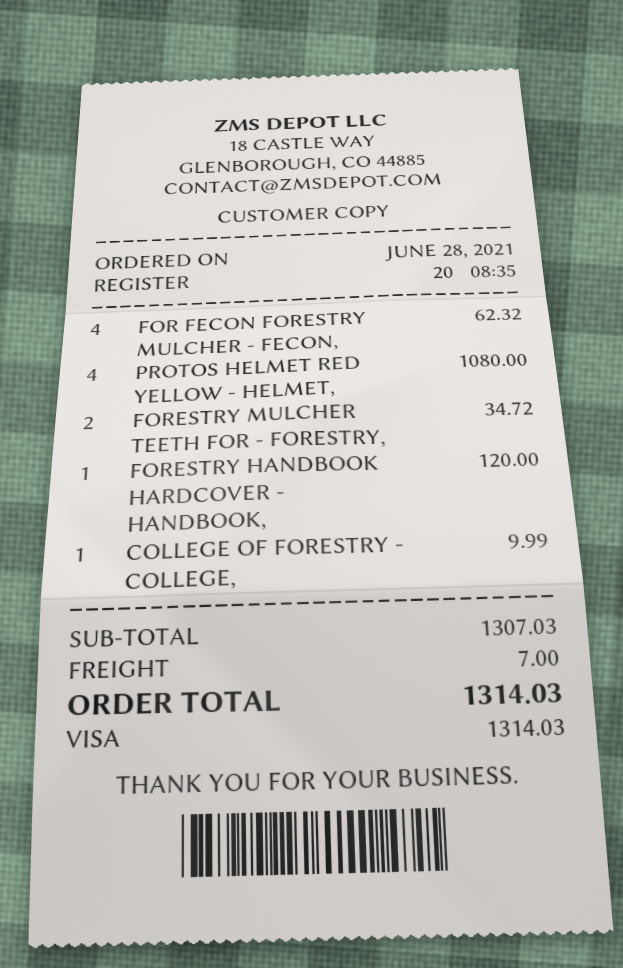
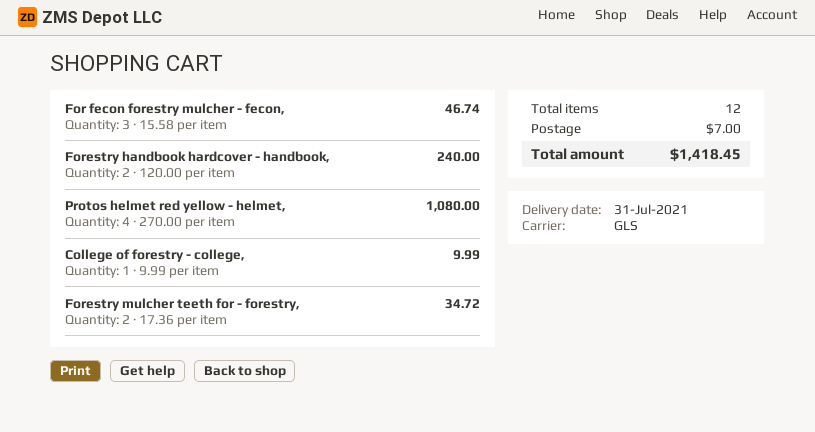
FOR FECON FORESTRY MULCHER - FECON,: 4 for 62.32 -> 3 for 46.74
FORESTRY HANDBOOK HARDCOVER - HANDBOOK,: 1 for 120.00 -> 2 for 240.00
total: 1314.03 -> 1418.45

